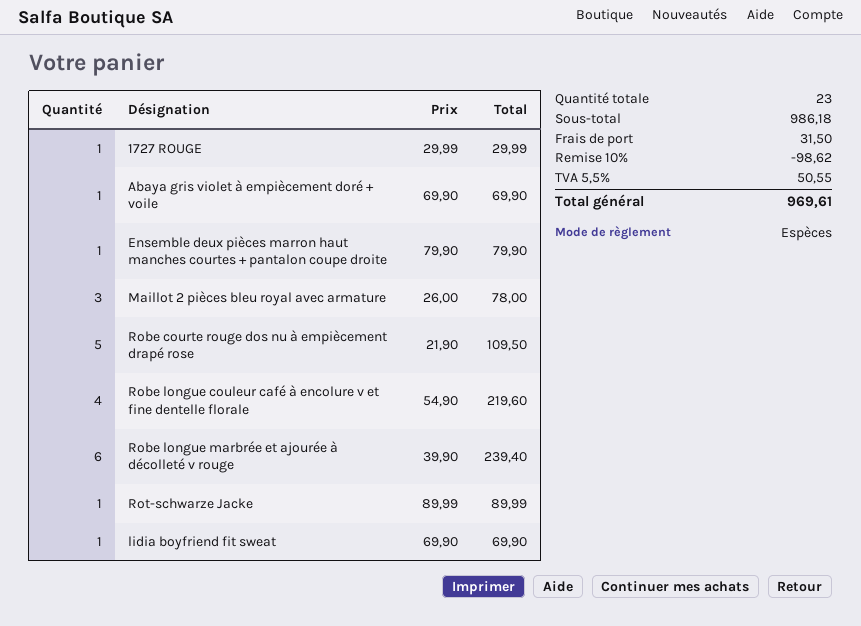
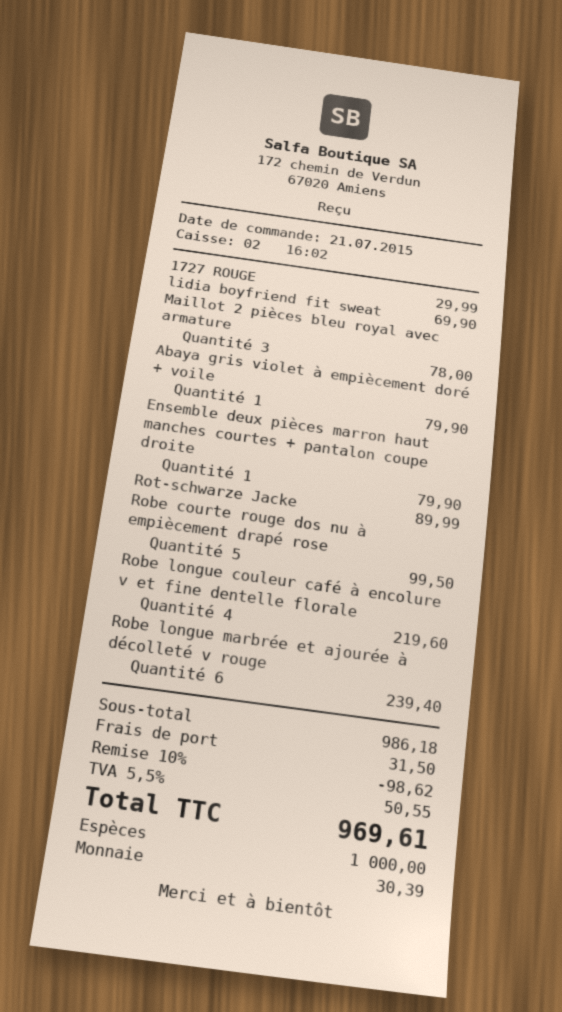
Abaya gris violet à empiècement doré + voile: 1 for 69.90 -> 1 for 79.90
Robe courte rouge dos nu à empiècement drapé rose: 5 for 109.50 -> 5 for 99.50

